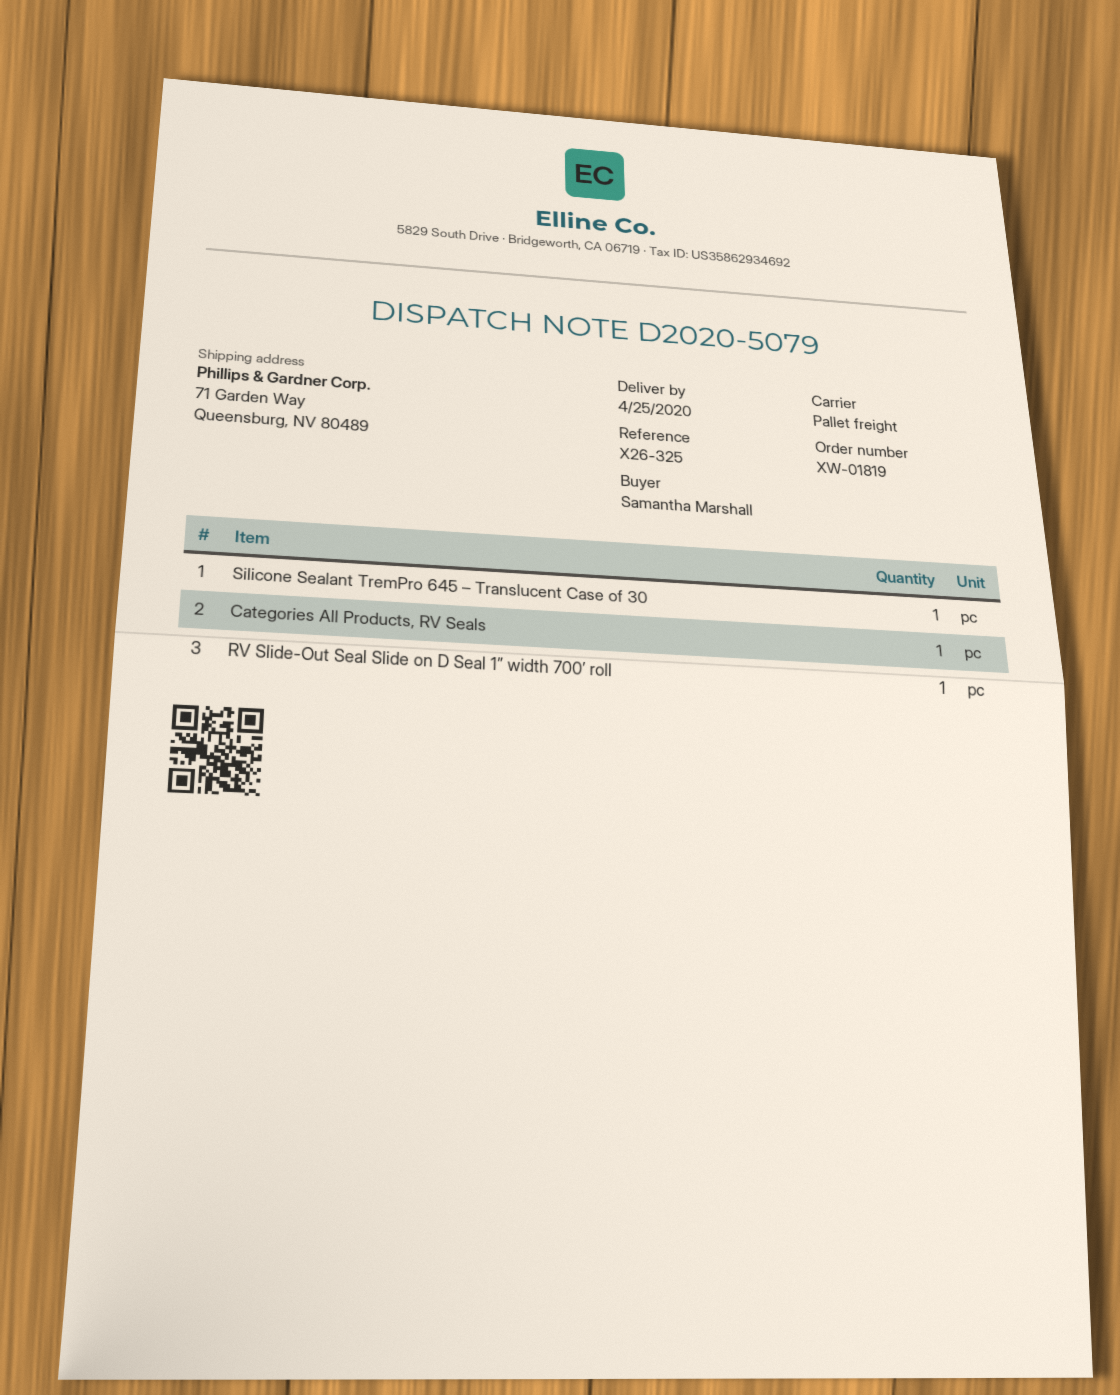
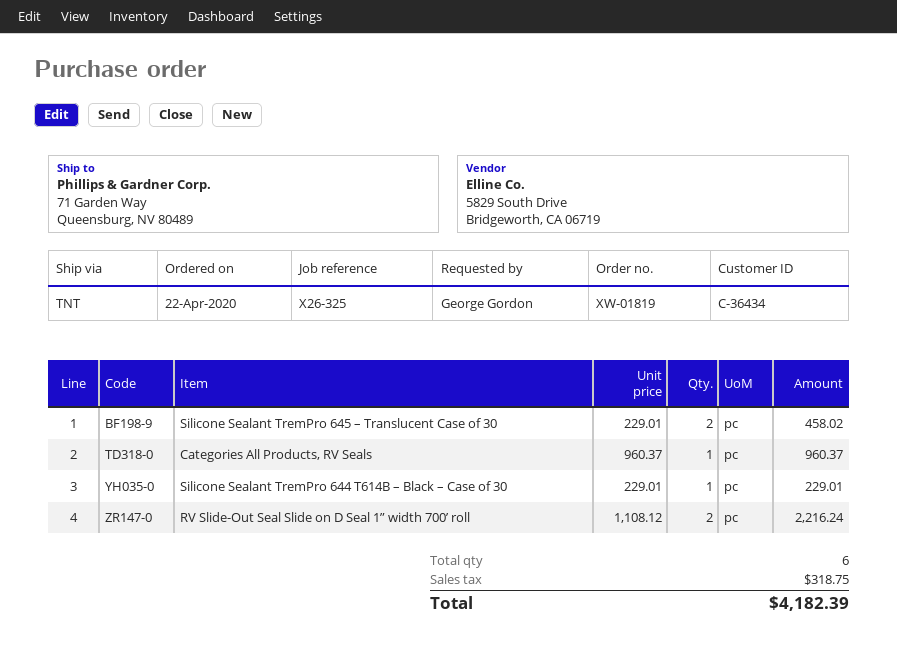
ordered by: Samantha Marshall -> George Gordon
shipping method: pallet freight -> TNT
Silicone Sealant TremPro 645 – Translucent Case of 30: 1 -> 2
RV Slide-Out Seal Slide on D Seal 1” width 700’ roll: 1 -> 2
Silicone Sealant TremPro 644 T614B – Black – Case of 30: none -> 1

